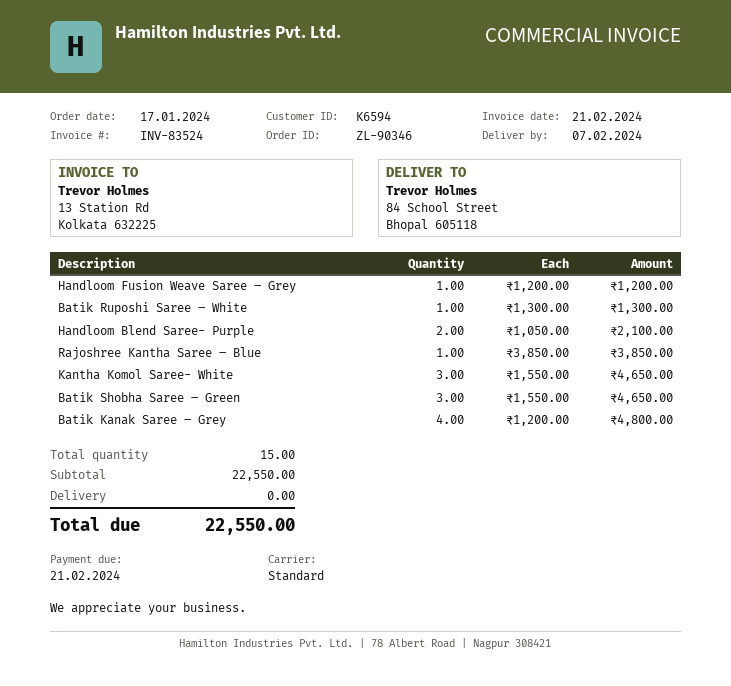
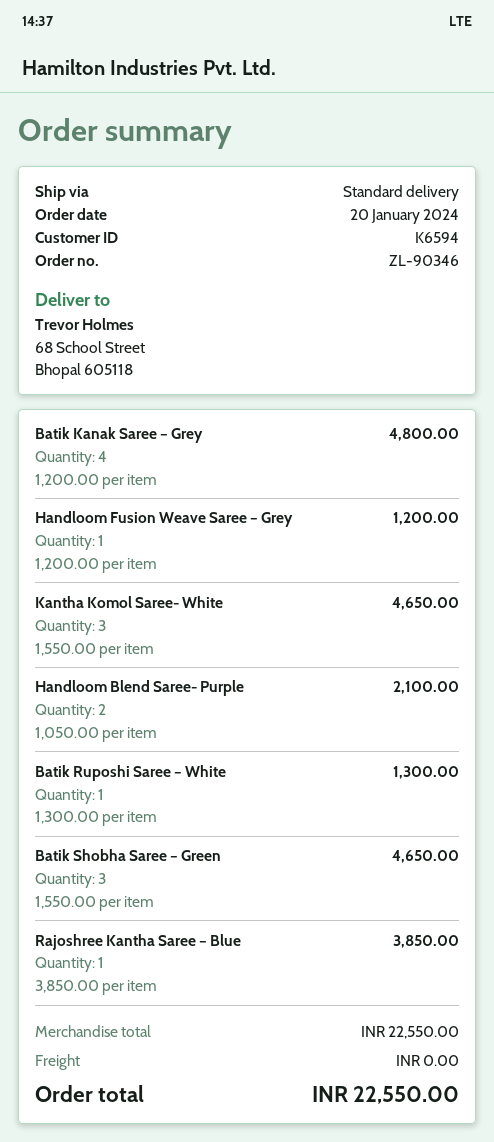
order date: 2024-01-17 -> 2024-01-20
ship to: 84 School Street, Bhopal 605118 -> 68 School Street, Bhopal 605118

